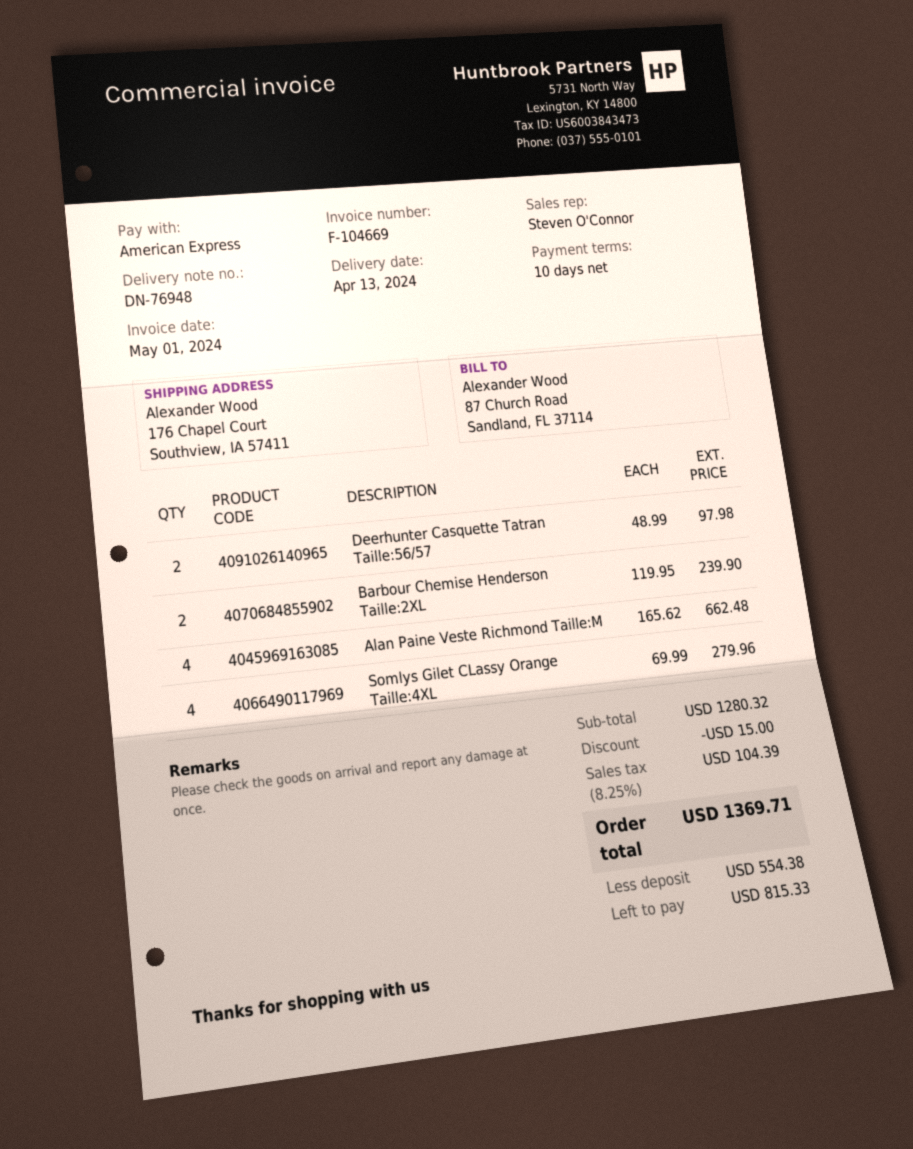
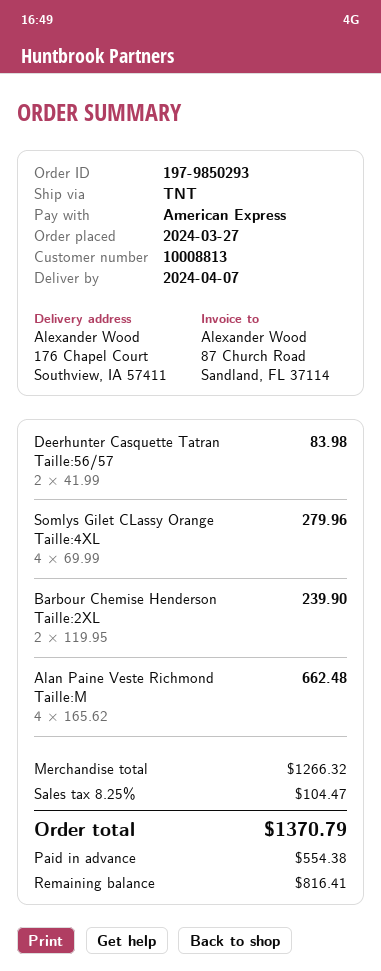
delivery date: 2024-04-13 -> 2024-04-07
Deerhunter Casquette Tatran Taille:56/57: 2 x 48.99 = 97.98 -> 2 x 41.99 = 83.98
subtotal: 1280.32 -> 1266.32
discount: 15.00 -> none
tax: 8.25% = 104.39 -> 8.25% = 104.47
total: 1369.71 -> 1370.79
balance: 815.33 -> 816.41

